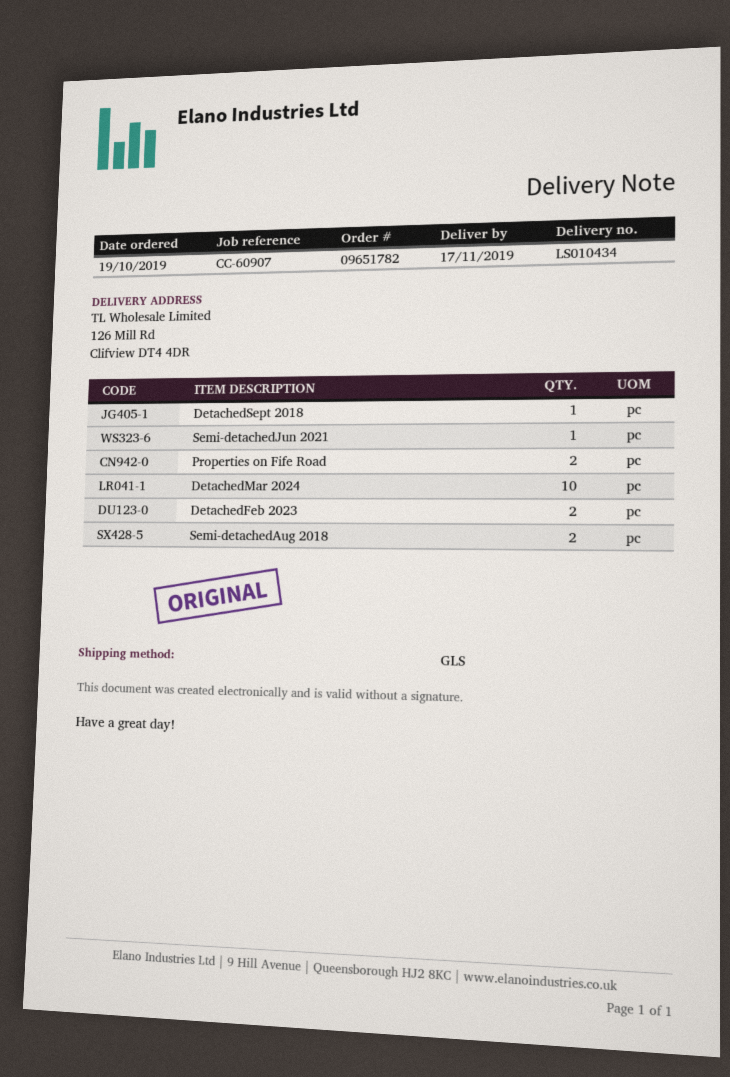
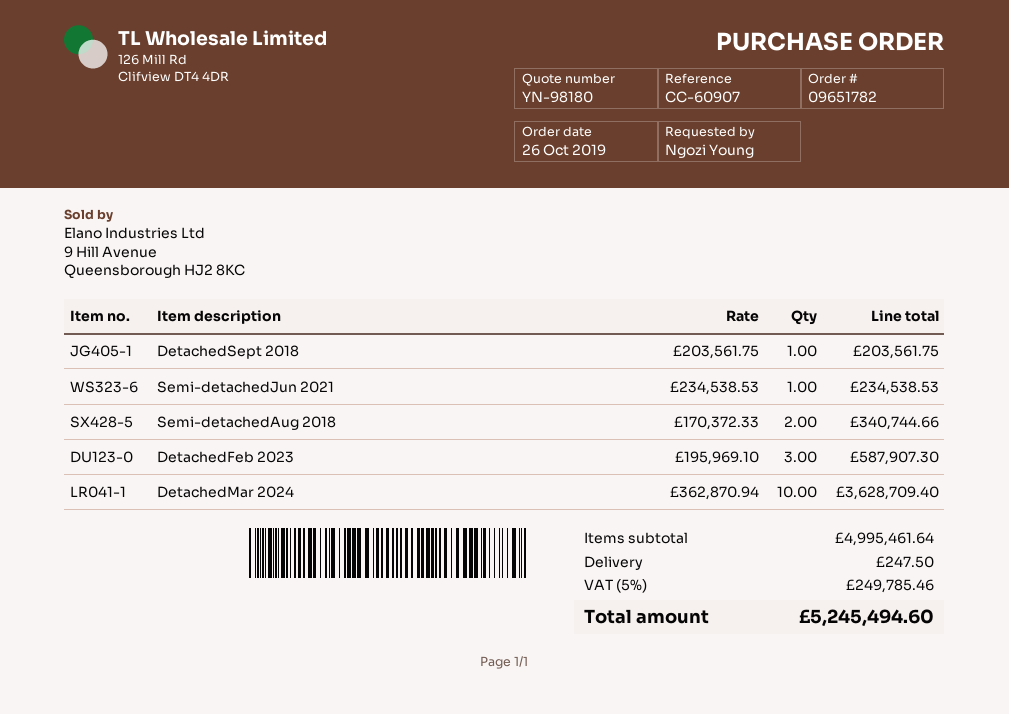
order date: 2019-10-19 -> 2019-10-26
Properties on Fife Road: 2 -> none
DetachedFeb 2023: 2 -> 3

